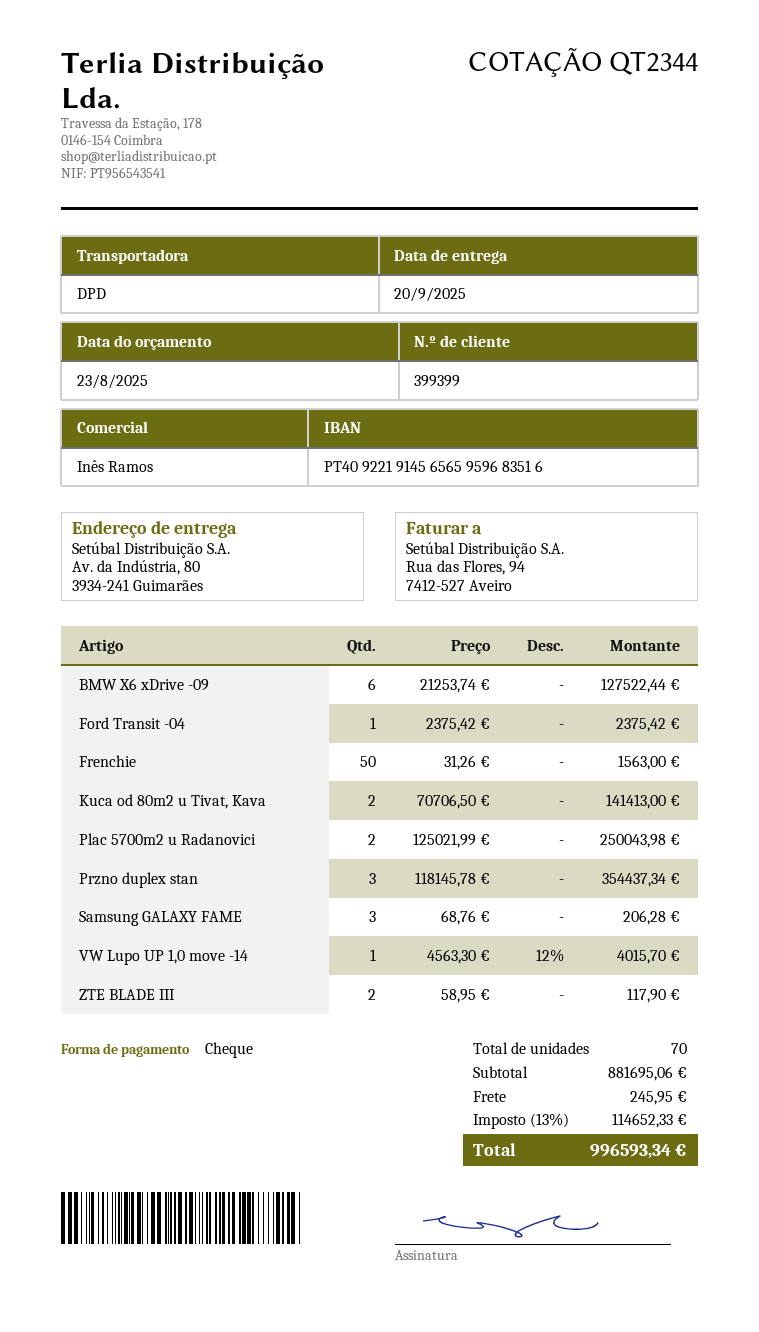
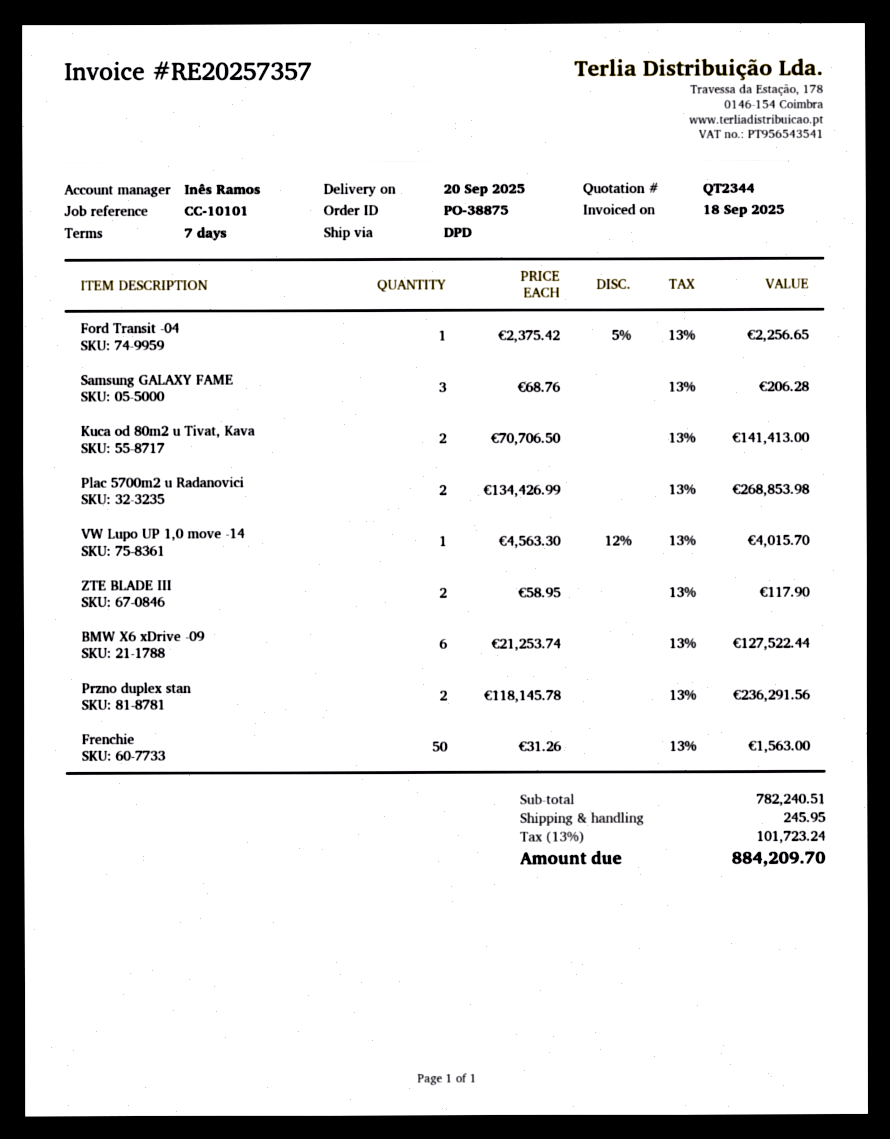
Ford Transit -04: 1 x 2375.42 = 2375.42 -> 1 x 2375.42 - 5% = 2256.65
Plac 5700m2 u Radanovici: 2 x 125021.99 = 250043.98 -> 2 x 134426.99 = 268853.98
Przno duplex stan: 3 x 118145.78 = 354437.34 -> 2 x 118145.78 = 236291.56
subtotal: 881695.06 -> 782240.51
tax: 13% = 114652.33 -> 13% = 101723.24
total: 996593.34 -> 884209.70

